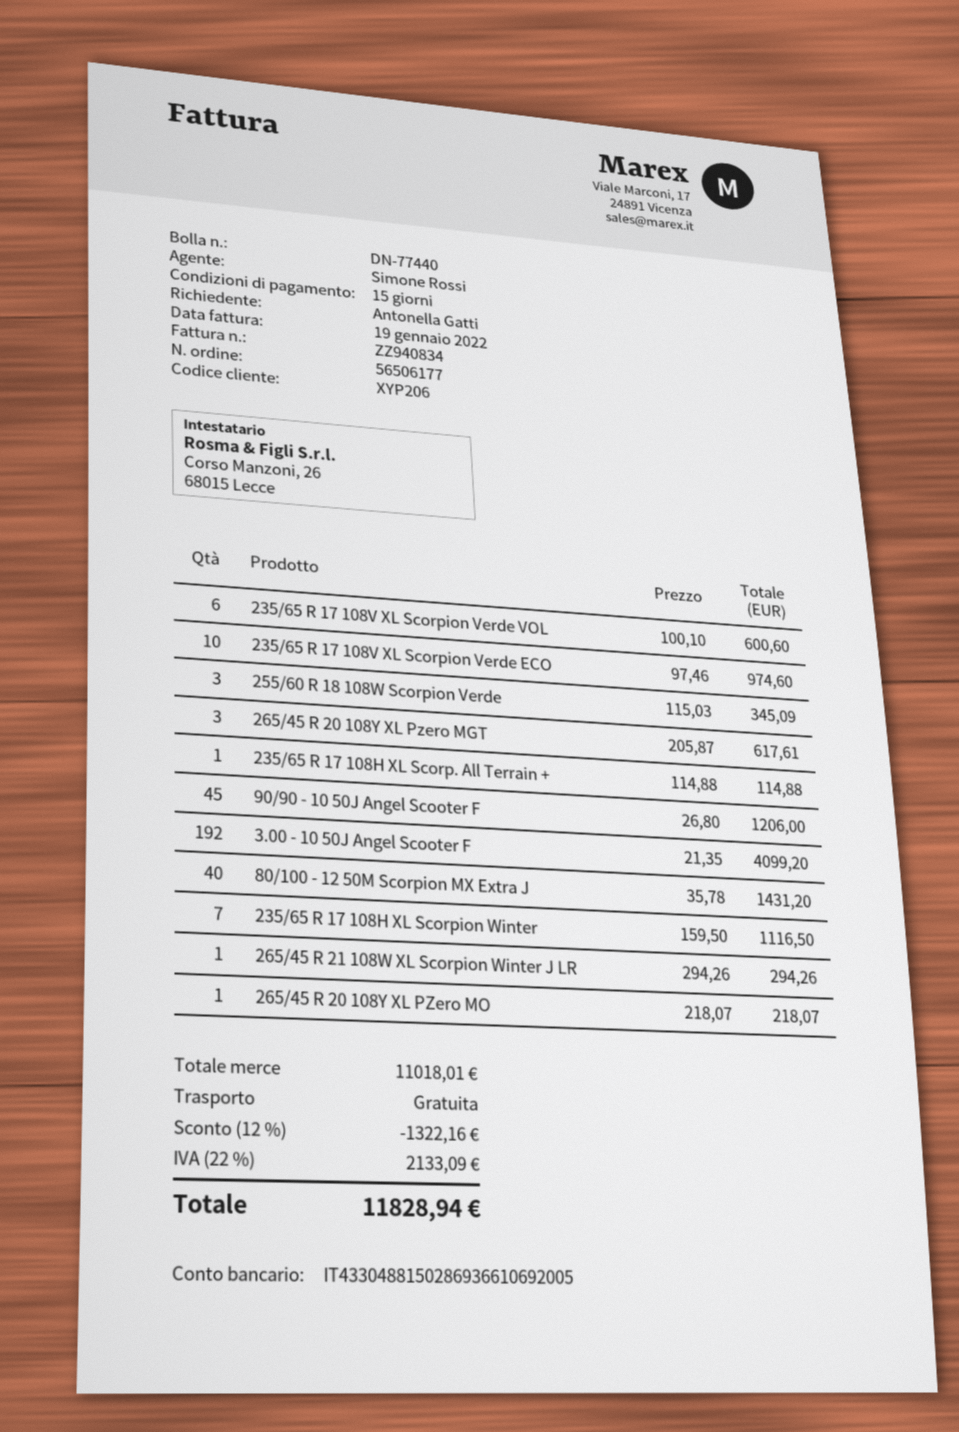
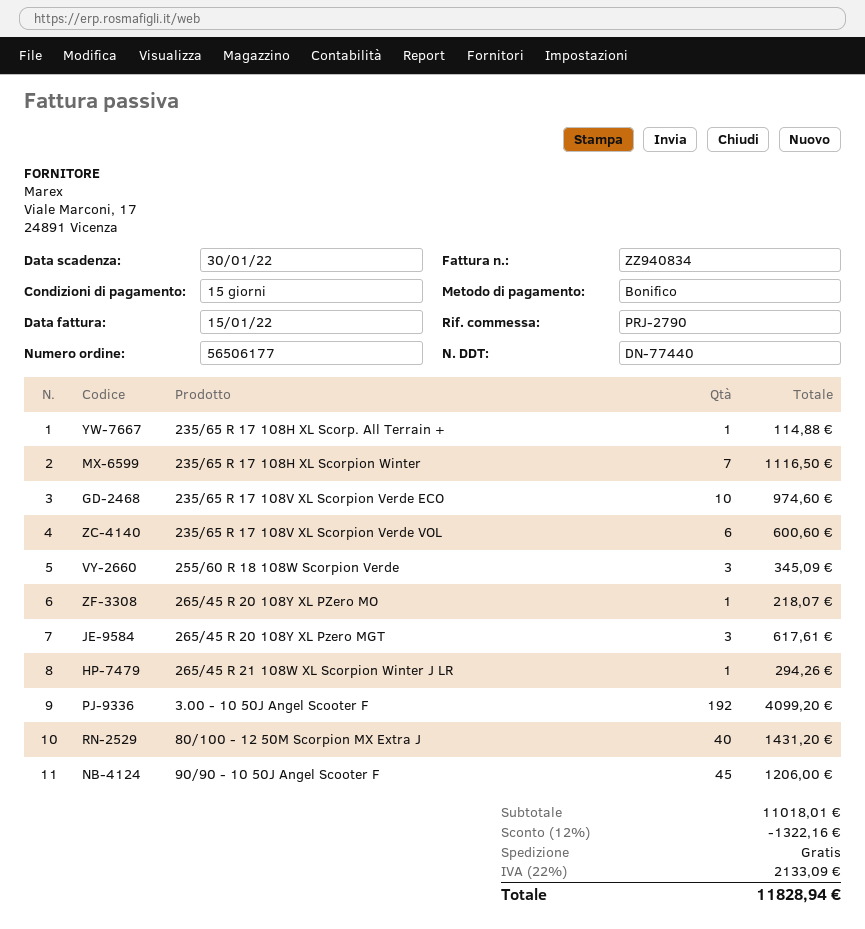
invoice date: 2022-01-19 -> 2022-01-15

